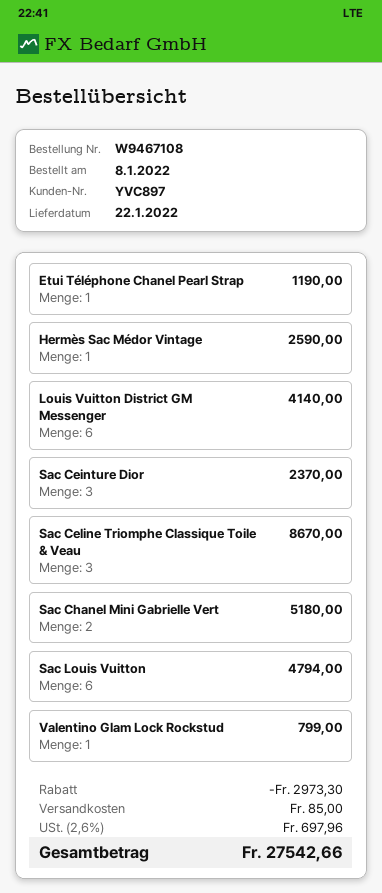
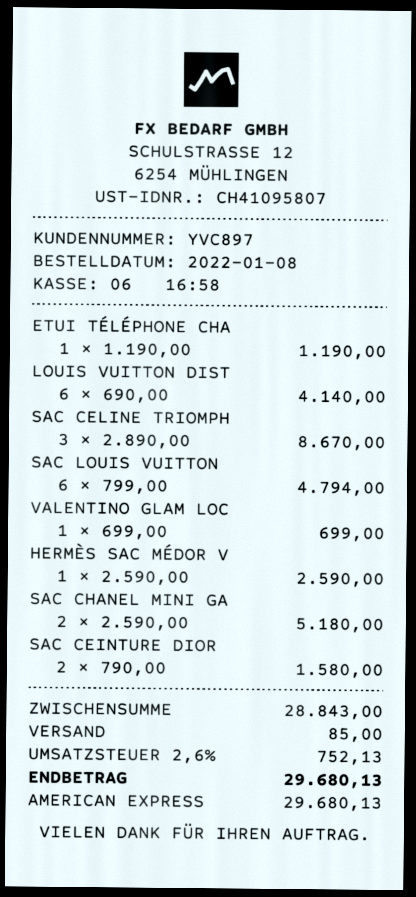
Sac Ceinture Dior: 3 for 2370.00 -> 2 for 1580.00
Valentino Glam Lock Rockstud: 1 for 799.00 -> 1 for 699.00
discount: 2973.30 -> none
tax: 2.6% = 697.96 -> 2.6% = 752.13
total: 27542.66 -> 29680.13

